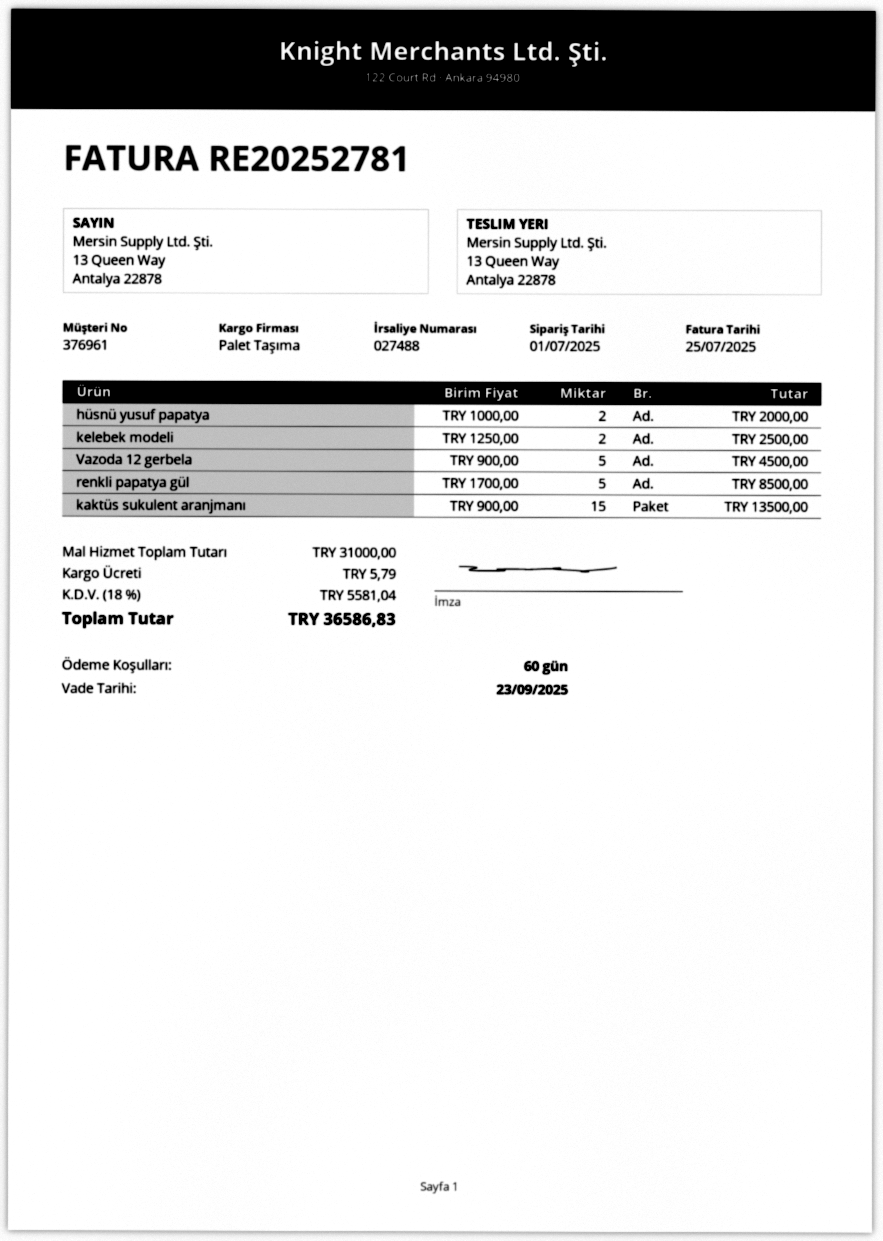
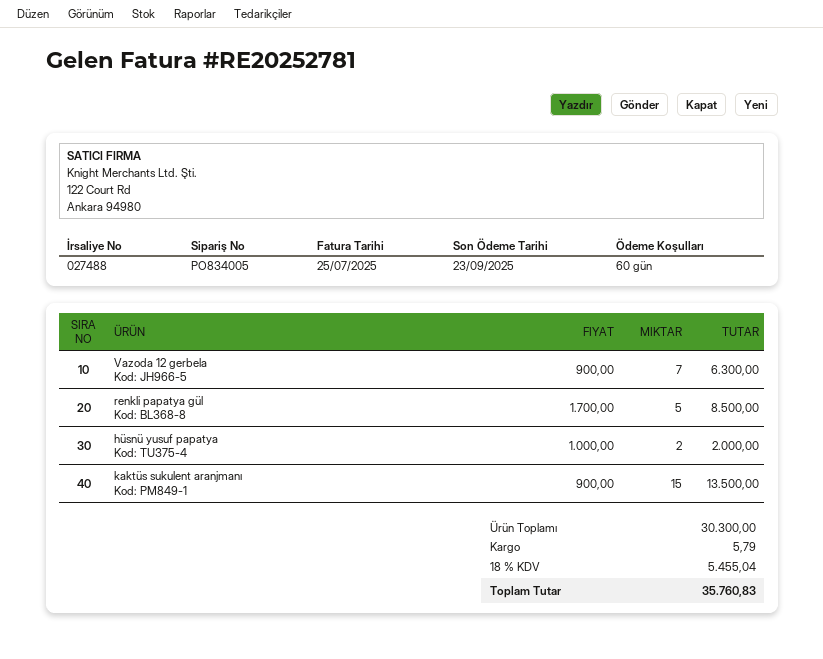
kelebek modeli: 2 x 1250.00 = 2500.00 -> none
Vazoda 12 gerbela: 5 x 900.00 = 4500.00 -> 7 x 900.00 = 6300.00
subtotal: 31000.00 -> 30300.00
tax: 18% = 5581.04 -> 18% = 5455.04
total: 36586.83 -> 35760.83

